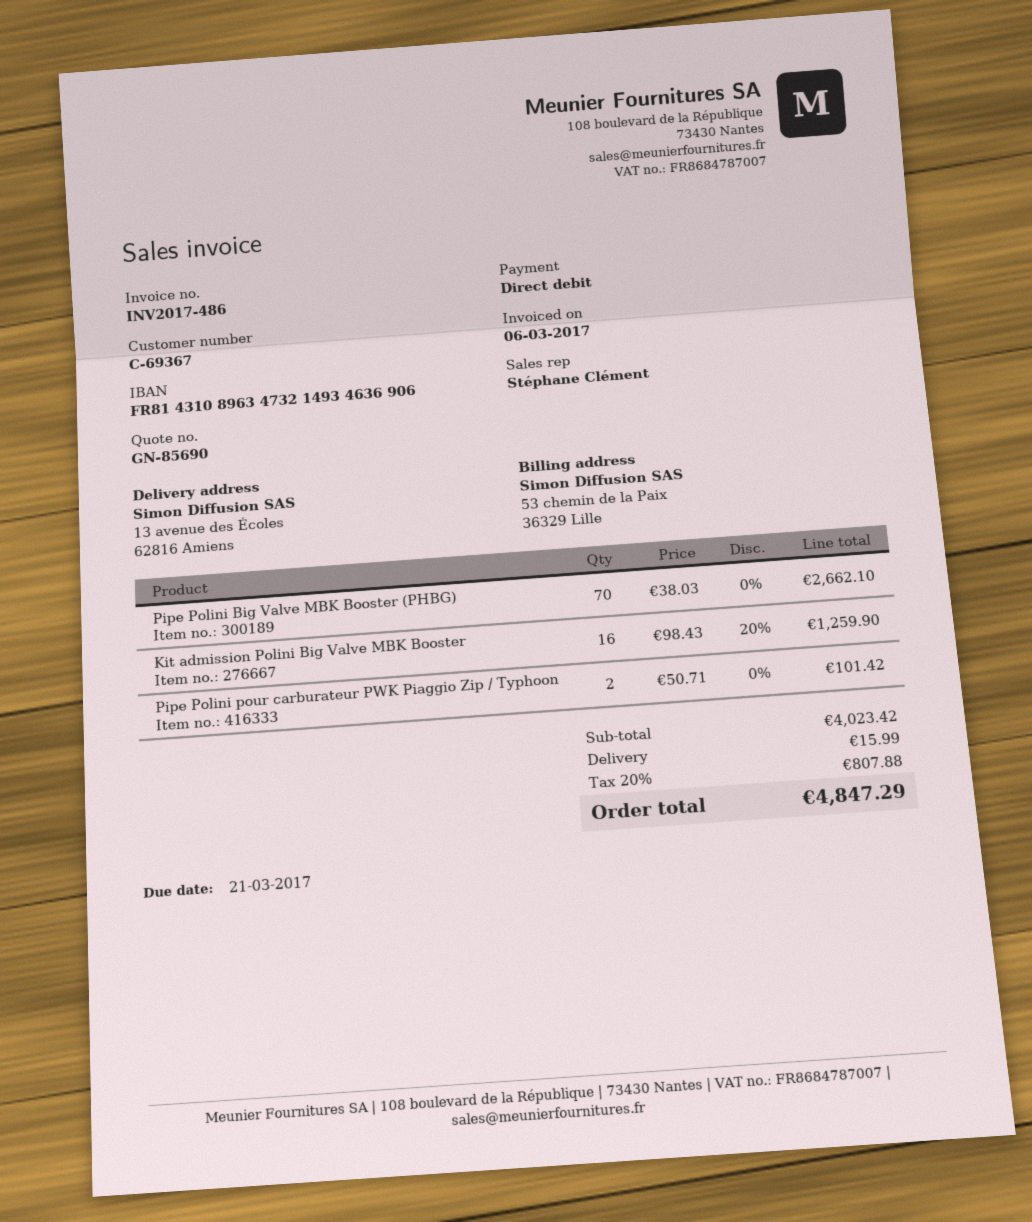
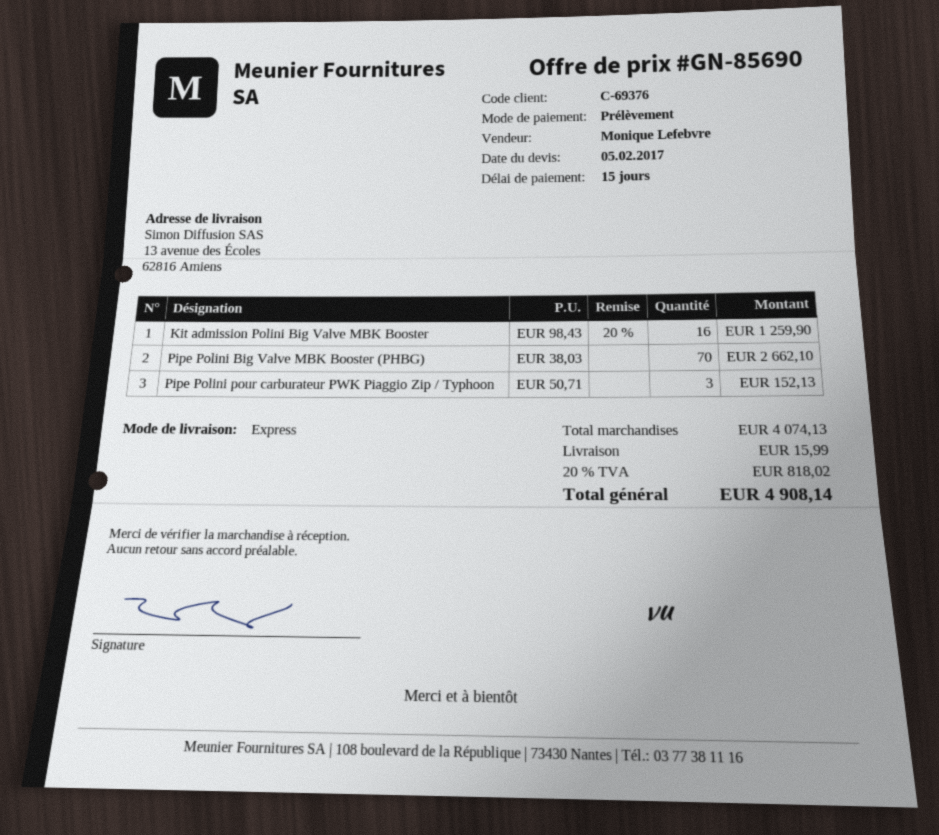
customer number: C-69367 -> C-69376
sales rep: Stéphane Clément -> Monique Lefebvre
Pipe Polini pour carburateur PWK Piaggio Zip / Typhoon: 2 x 50.71 = 101.42 -> 3 x 50.71 = 152.13
subtotal: 4023.42 -> 4074.13
tax: 20% = 807.88 -> 20% = 818.02
total: 4847.29 -> 4908.14

